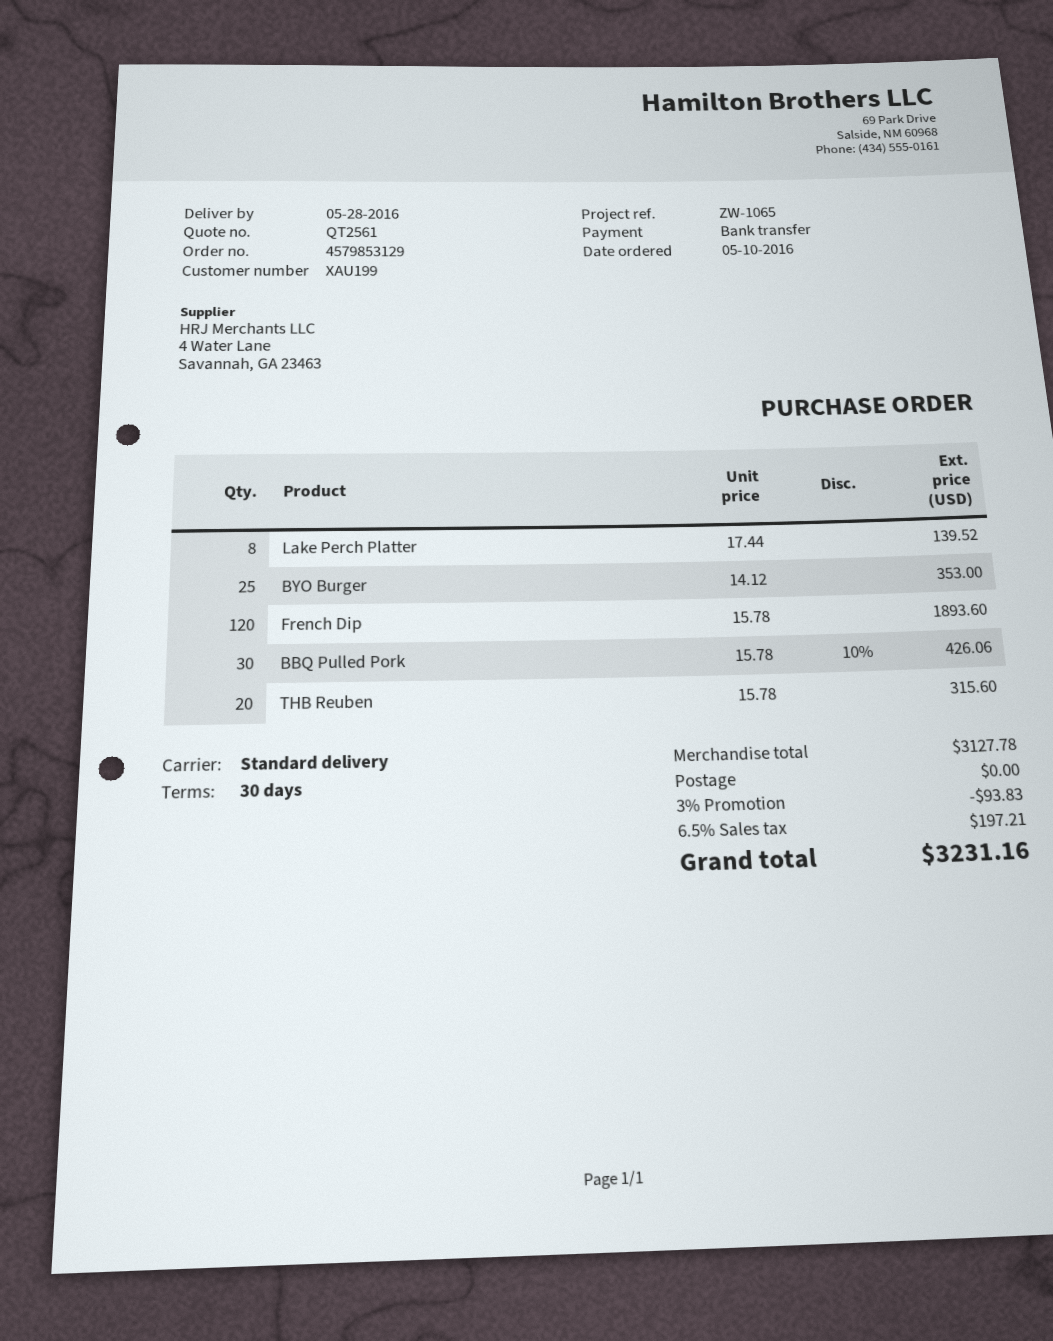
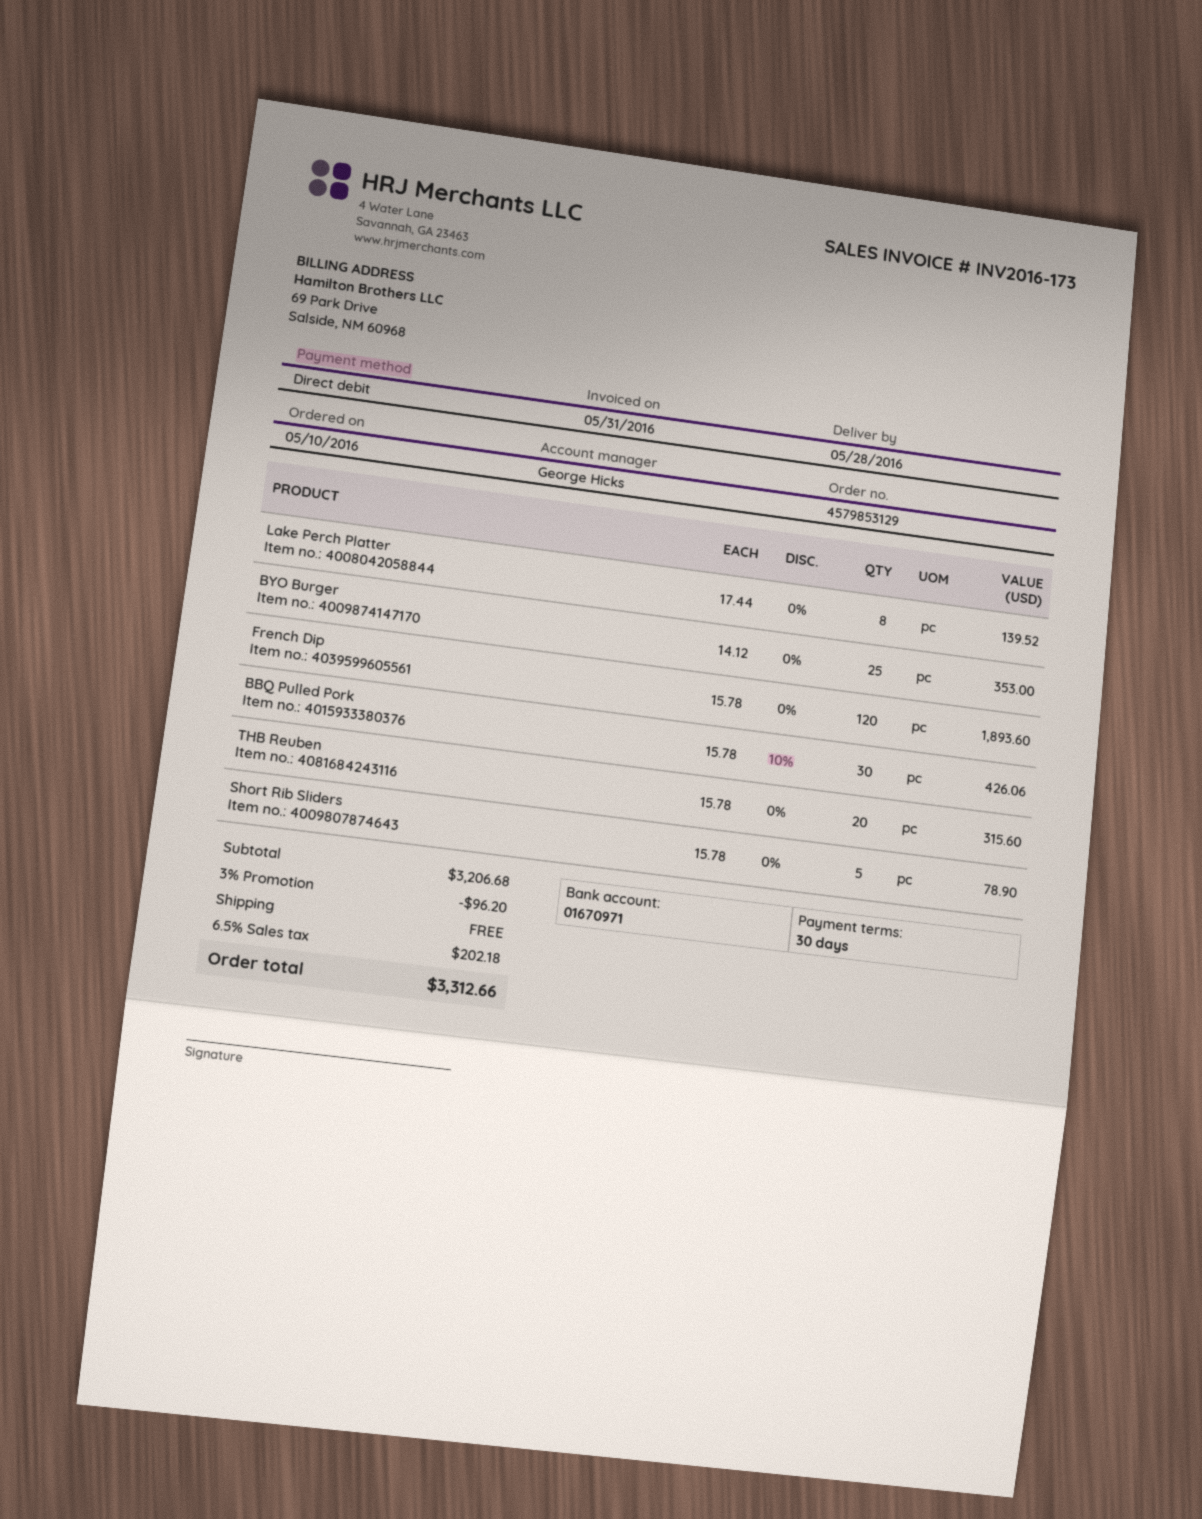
payment method: bank transfer -> direct debit
Short Rib Sliders: none -> 5 x 15.78 = 78.90
subtotal: 3127.78 -> 3206.68
discount: 3% = 93.83 -> 3% = 96.20
tax: 6.5% = 197.21 -> 6.5% = 202.18
total: 3231.16 -> 3312.66

